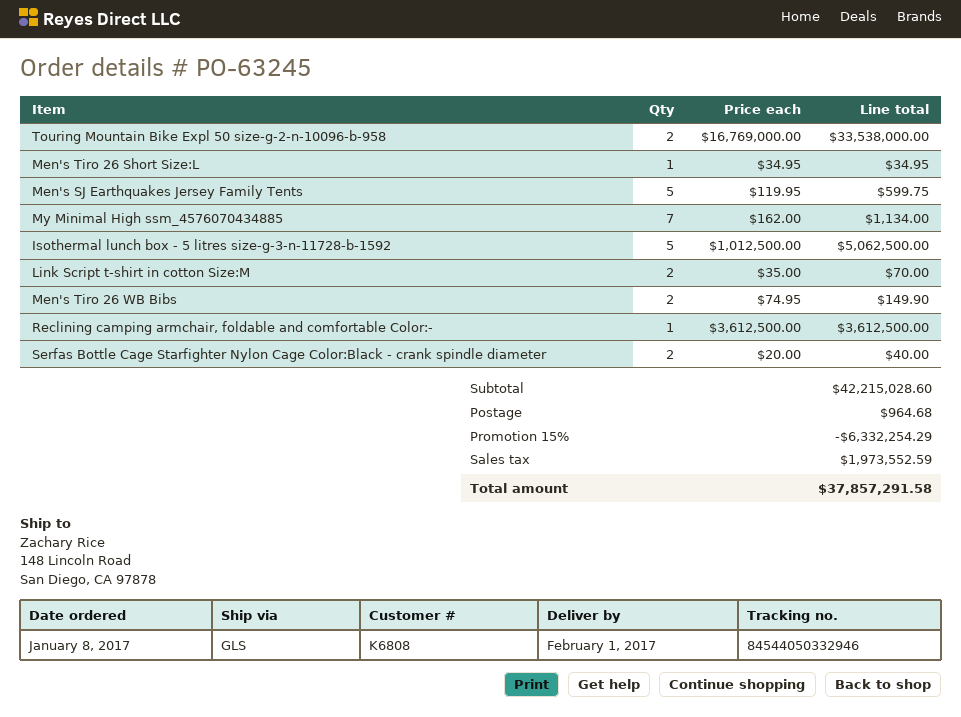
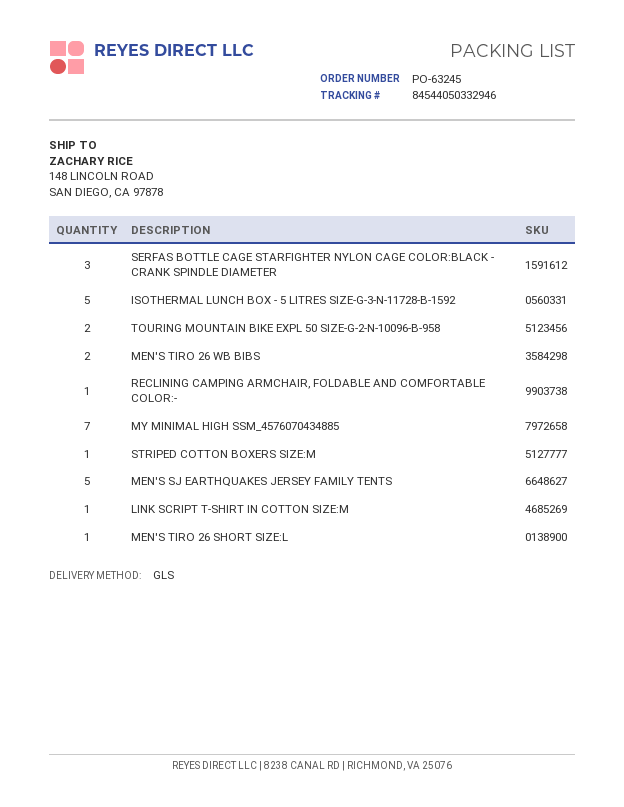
Link Script t-shirt in cotton Size:M: 2 -> 1
Serfas Bottle Cage Starfighter Nylon Cage Color:Black - crank spindle diameter: 2 -> 3
STRIPED COTTON BOXERS SIZE:M: none -> 1

